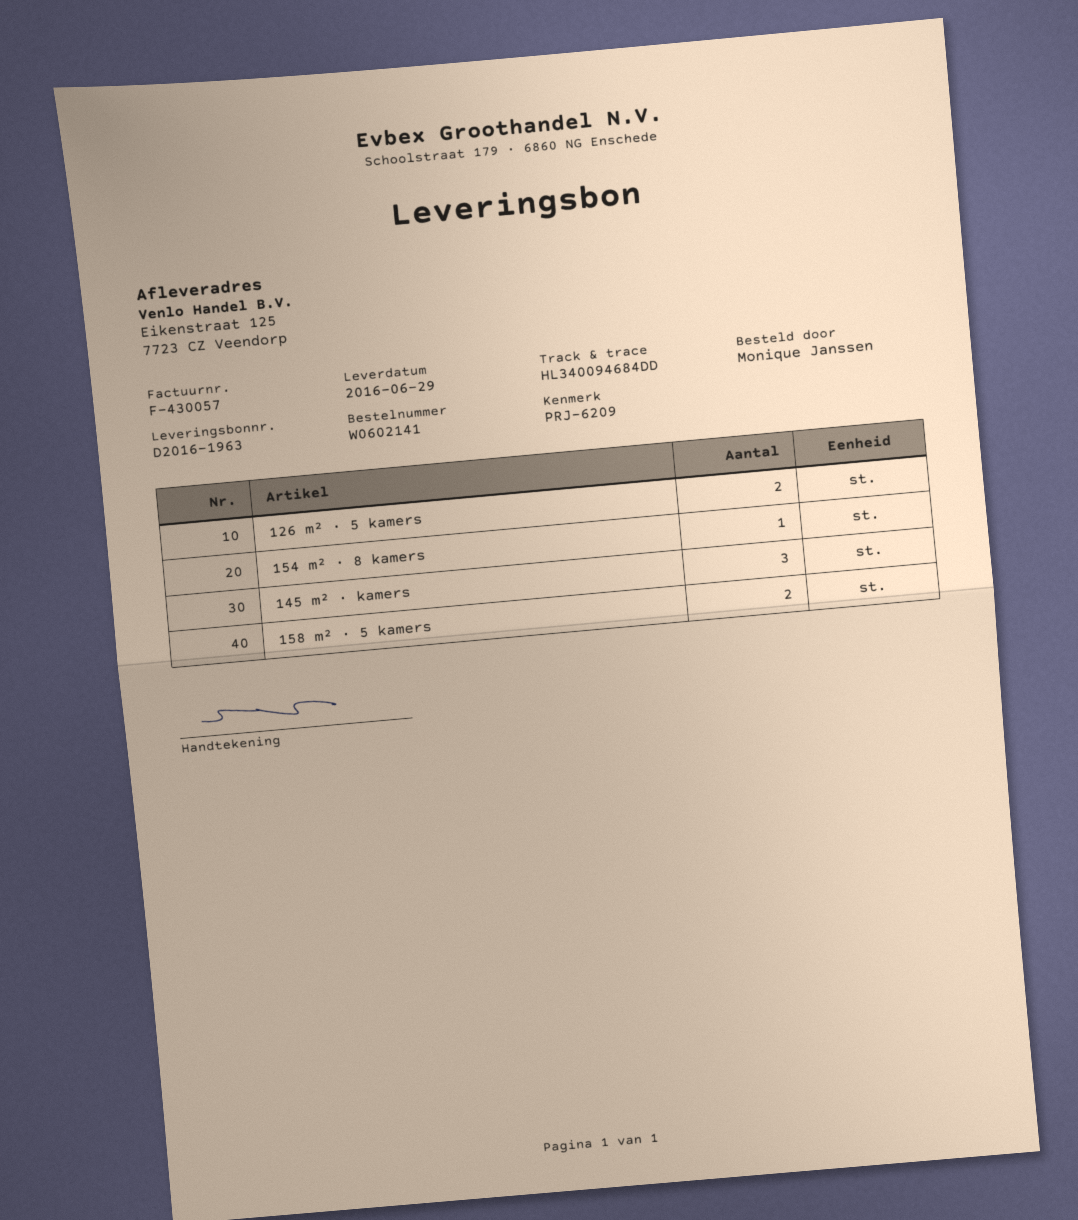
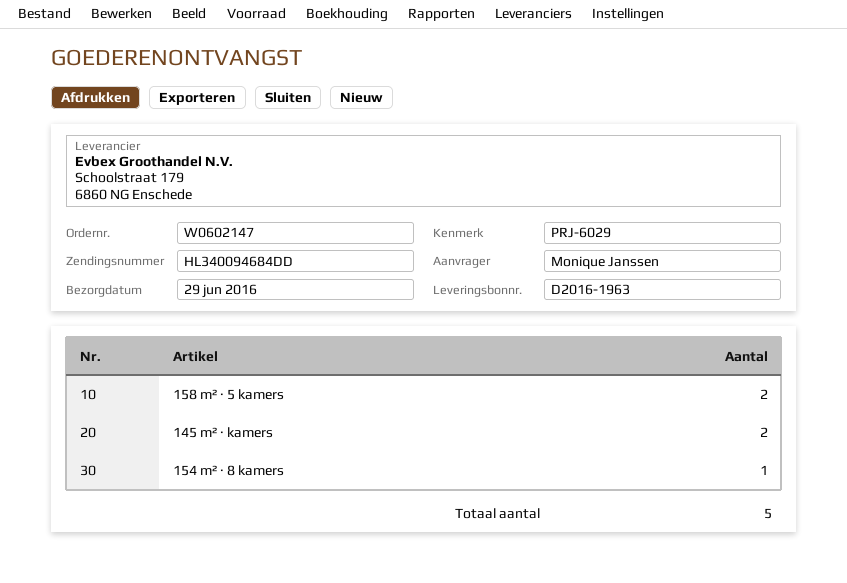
order number: W0602141 -> W0602147
reference: PRJ-6209 -> PRJ-6029
126 m² · 5 kamers: 2 -> none
145 m² · kamers: 3 -> 2

